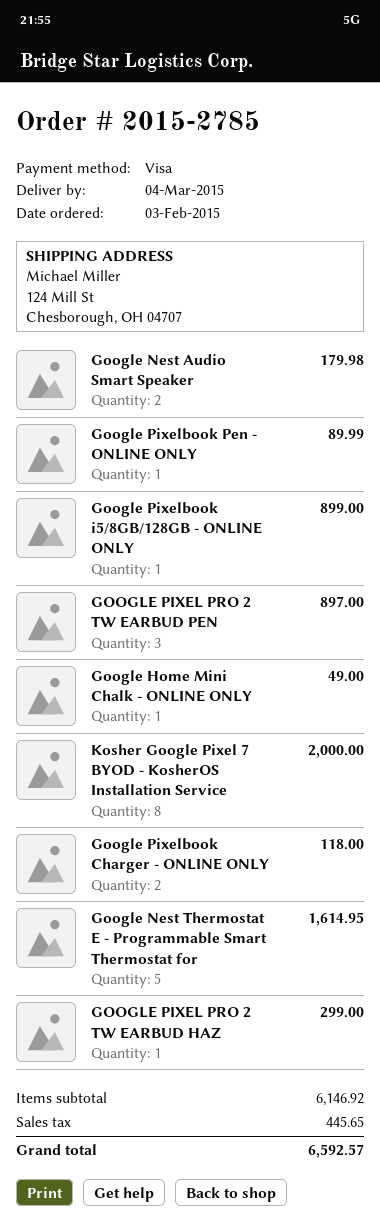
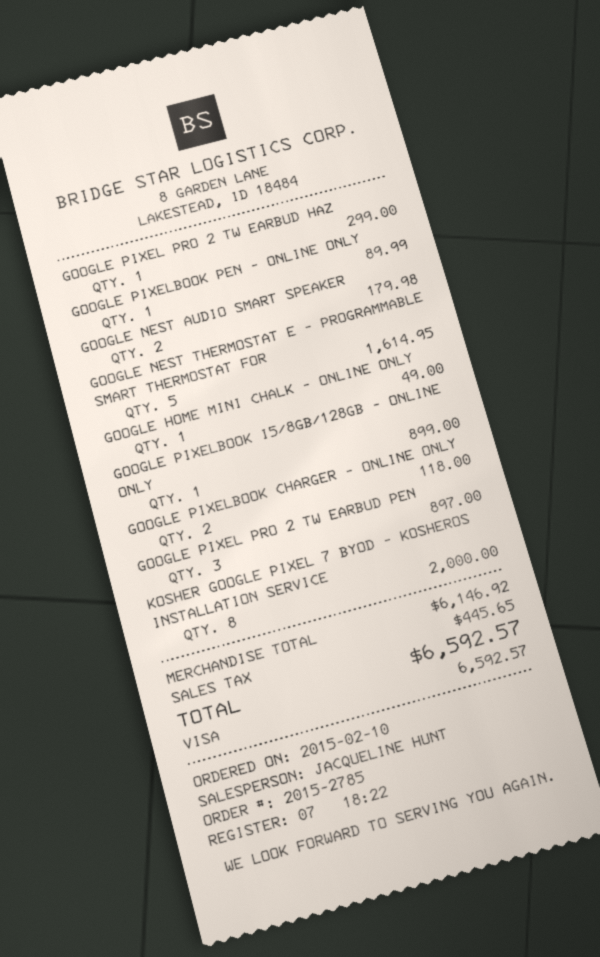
order date: 2015-02-03 -> 2015-02-10

